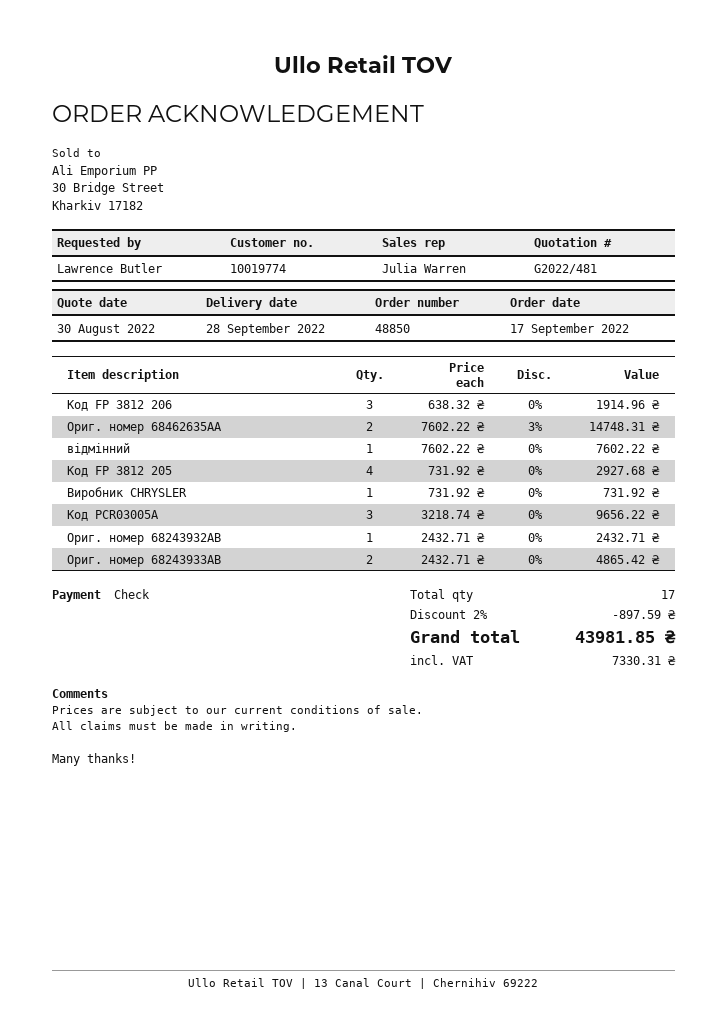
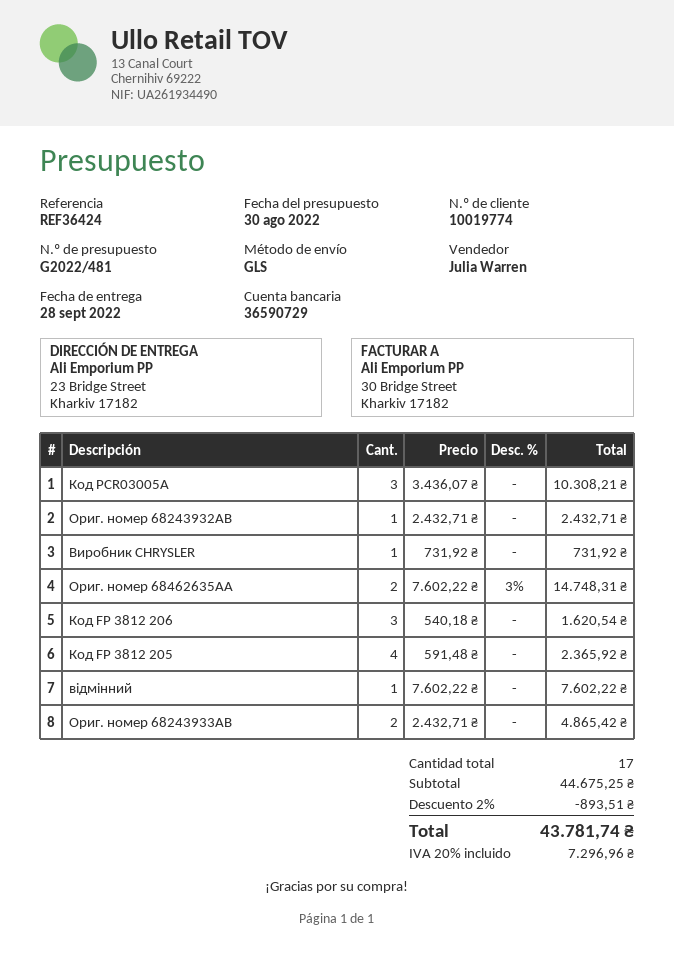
Код FP 3812 206: 3 x 638.32 = 1914.96 -> 3 x 540.18 = 1620.54
Код FP 3812 205: 4 x 731.92 = 2927.68 -> 4 x 591.48 = 2365.92
Код PCR03005A: 3 x 3218.74 = 9656.22 -> 3 x 3436.07 = 10308.21
discount: 2% = 897.59 -> 2% = 893.51
tax: 7330.31 -> 7296.96
total: 43981.85 -> 43781.74

